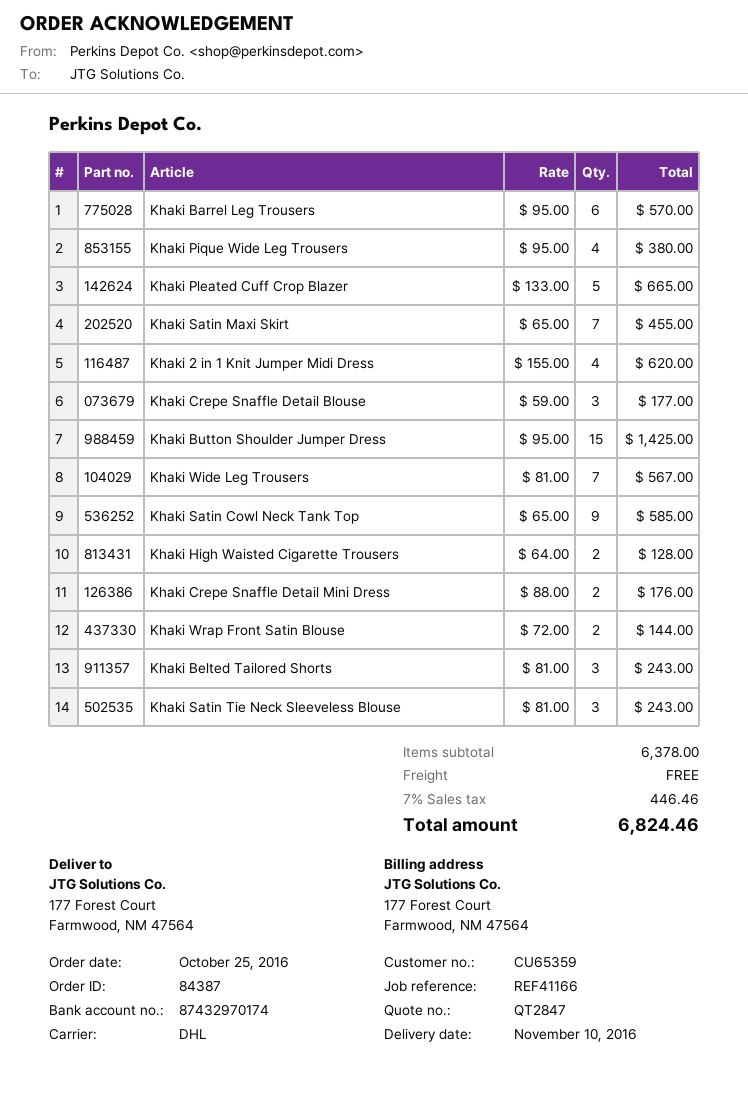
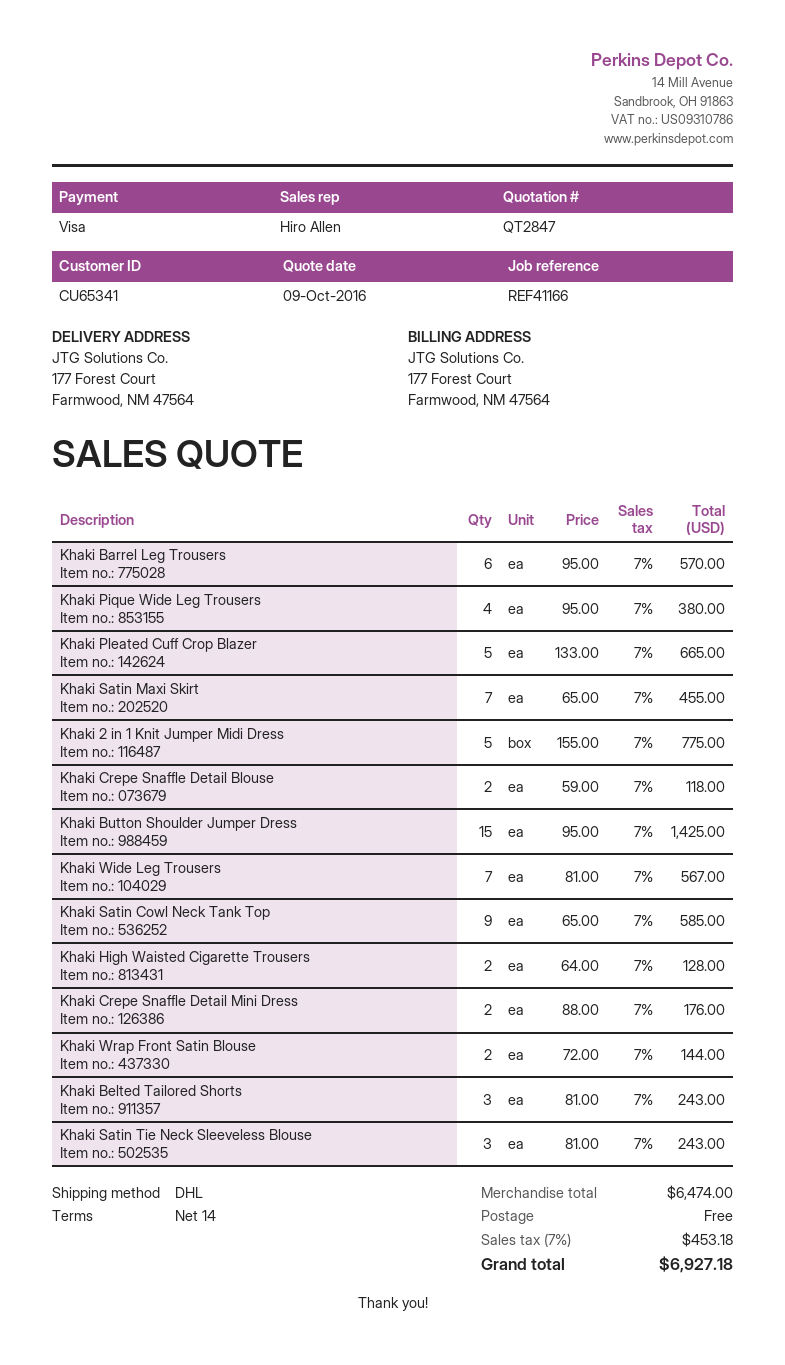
customer number: CU65359 -> CU65341
Khaki 2 in 1 Knit Jumper Midi Dress: 4 x 155.00 = 620.00 -> 5 x 155.00 = 775.00
Khaki Crepe Snaffle Detail Blouse: 3 x 59.00 = 177.00 -> 2 x 59.00 = 118.00
subtotal: 6378.00 -> 6474.00
tax: 7% = 446.46 -> 7% = 453.18
total: 6824.46 -> 6927.18

